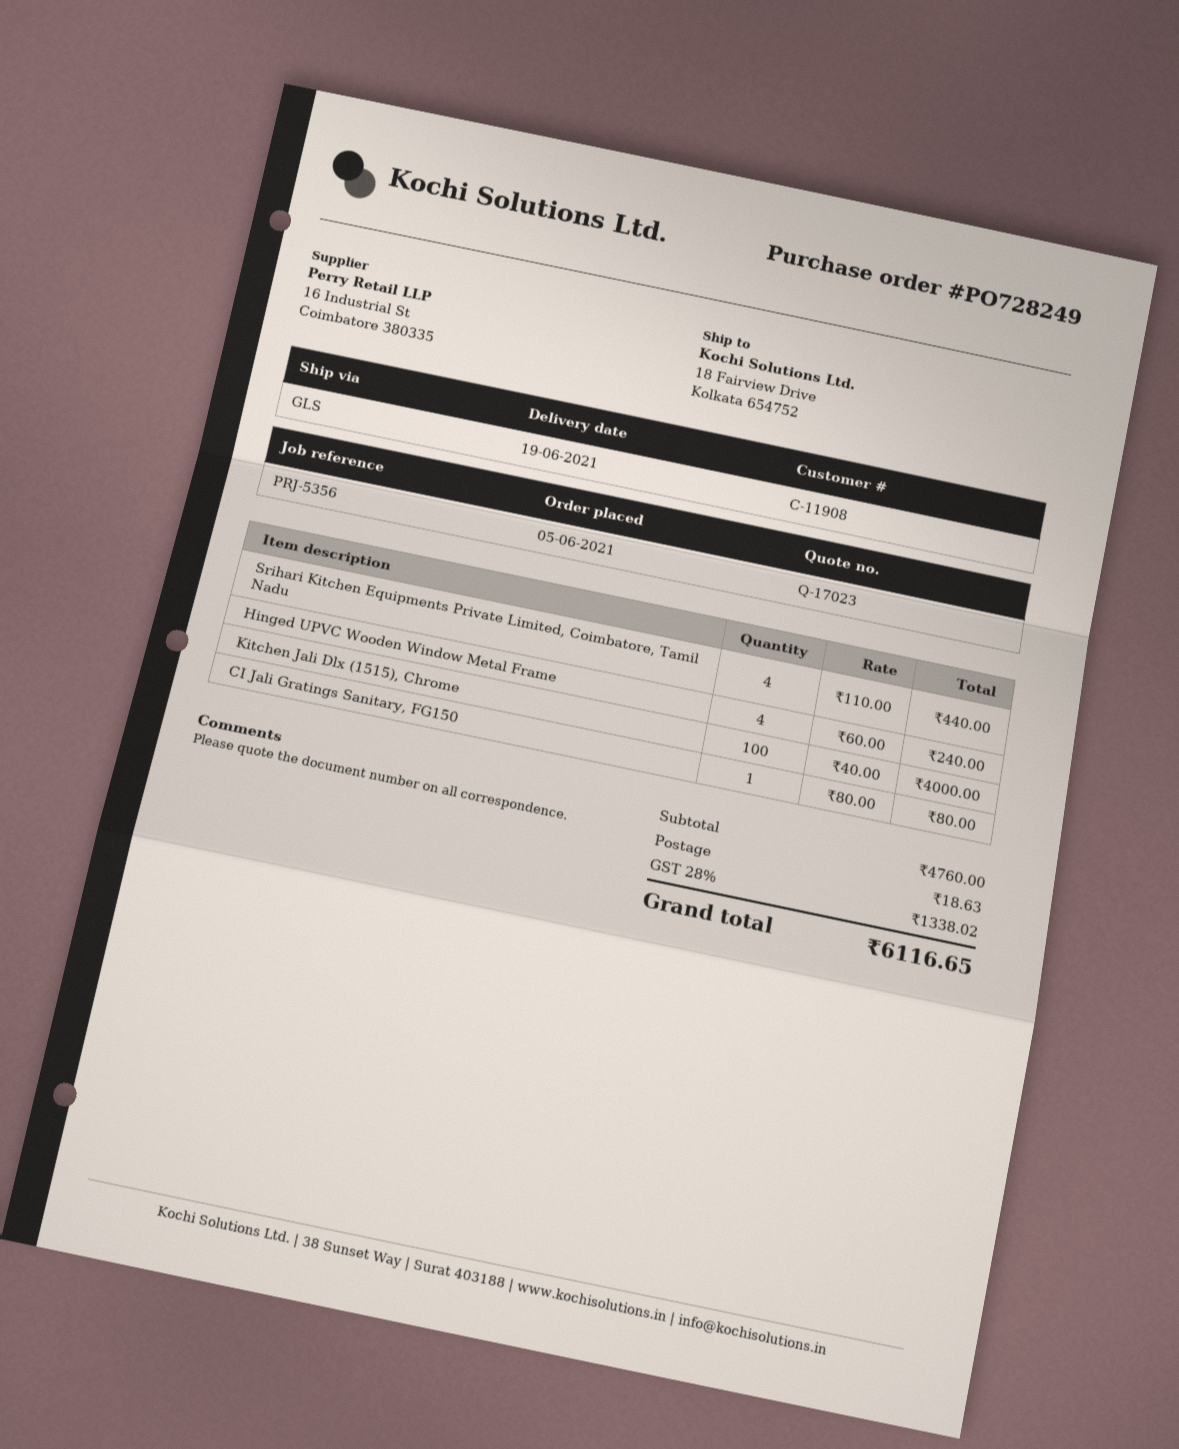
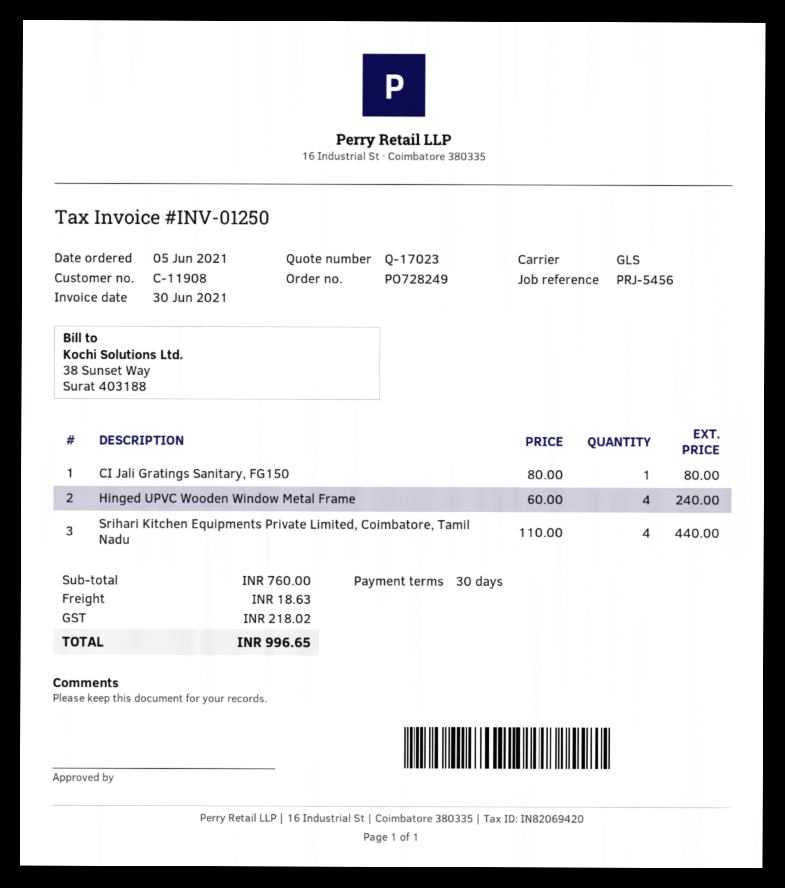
reference: PRJ-5356 -> PRJ-5456
Kitchen Jali Dlx (1515), Chrome: 100 x 40.00 = 4000.00 -> none
subtotal: 4760.00 -> 760.00
tax: 1338.02 -> 218.02
total: 6116.65 -> 996.65

